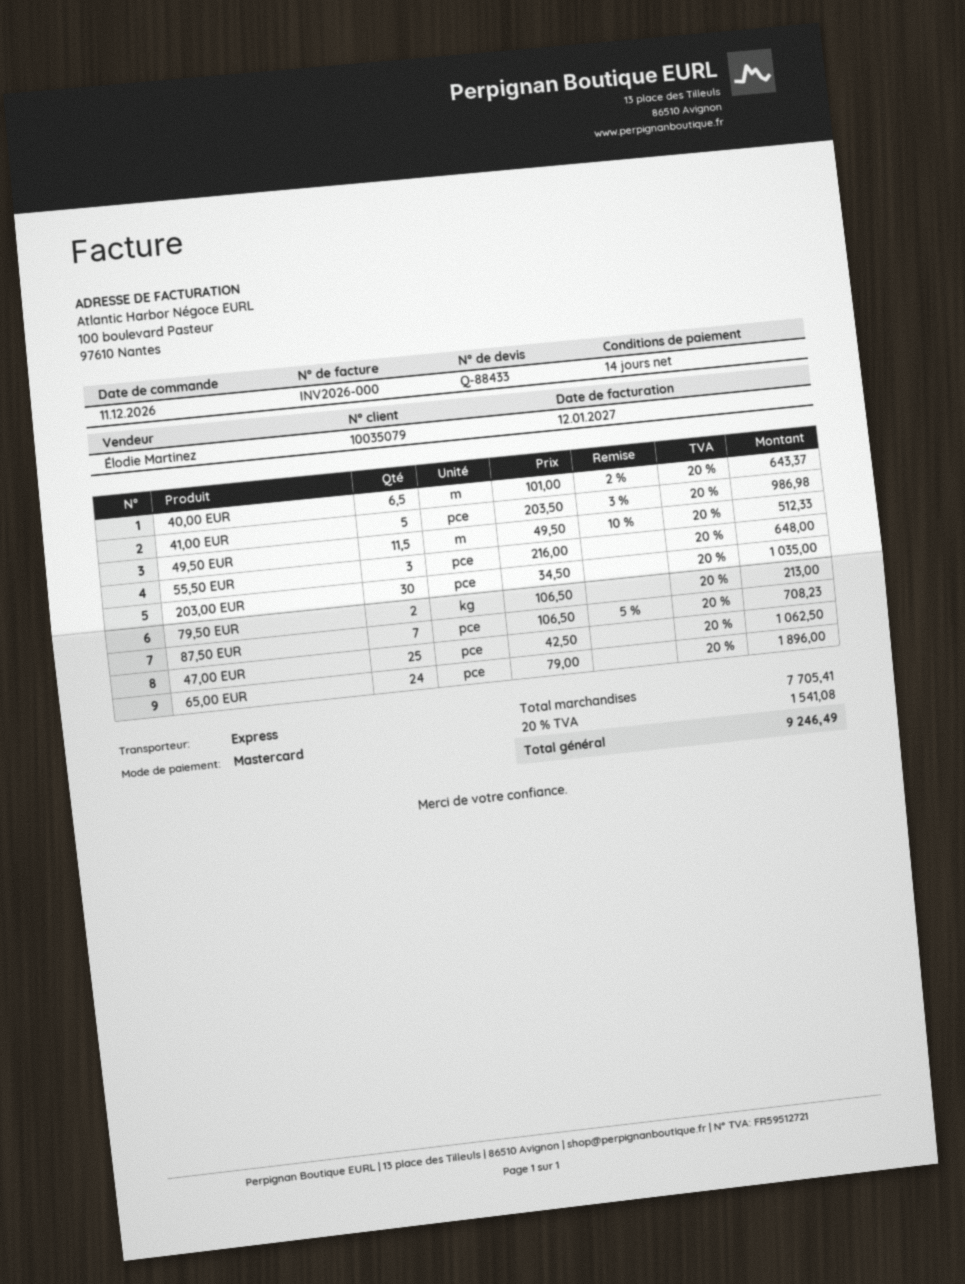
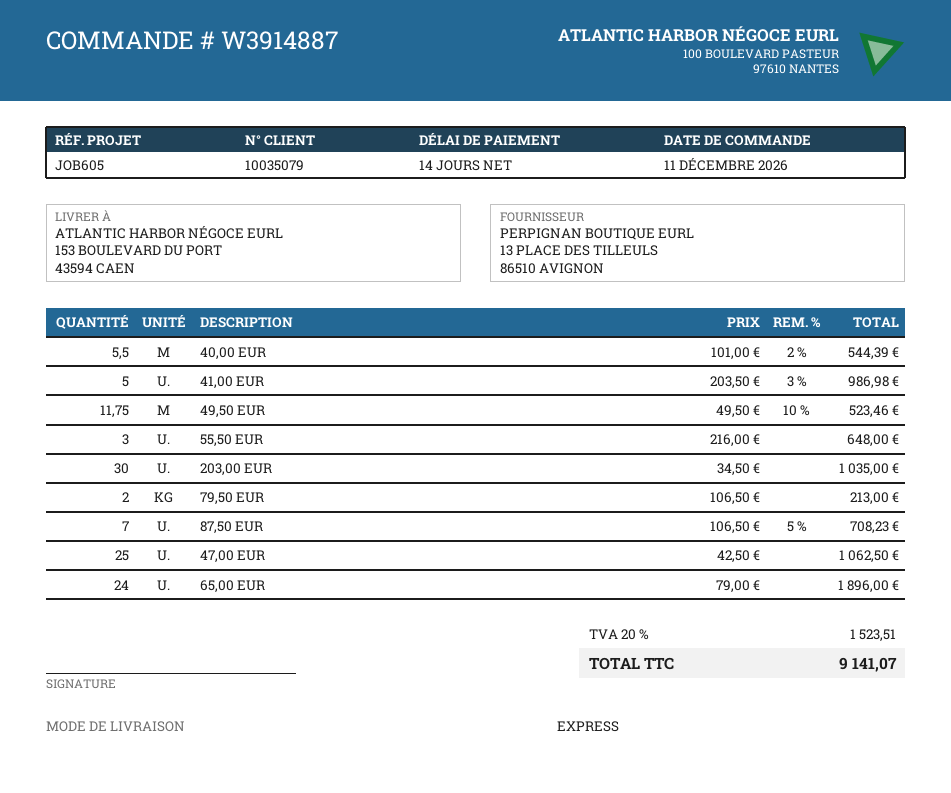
40,00 EUR: 6.5 x 101.00 - 2% = 643.37 -> 5.5 x 101.00 - 2% = 544.39
49,50 EUR: 11.5 x 49.50 - 10% = 512.33 -> 11.75 x 49.50 - 10% = 523.46
tax: 20% = 1541.08 -> 20% = 1523.51
total: 9246.49 -> 9141.07

